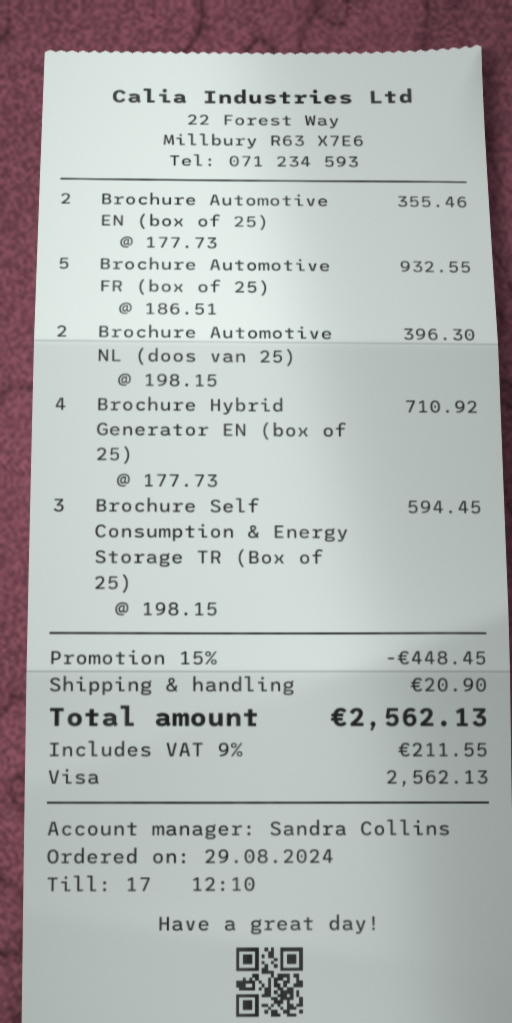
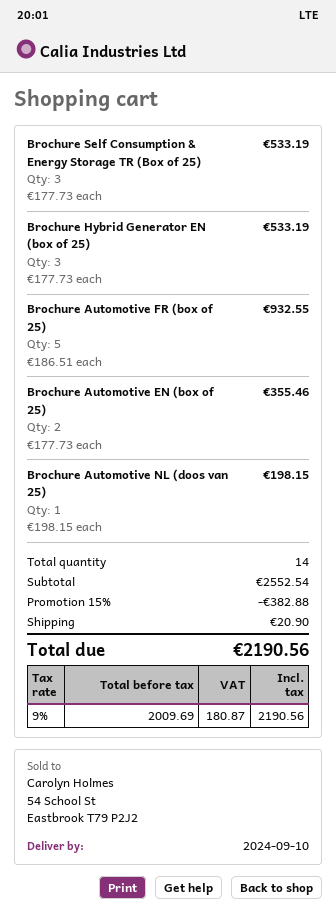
Brochure Automotive NL (doos van 25): 2 x 198.15 = 396.30 -> 1 x 198.15 = 198.15
Brochure Hybrid Generator EN (box of 25): 4 x 177.73 = 710.92 -> 3 x 177.73 = 533.19
Brochure Self Consumption & Energy Storage TR (Box of 25): 3 x 198.15 = 594.45 -> 3 x 177.73 = 533.19
discount: 15% = 448.45 -> 15% = 382.88
tax: 9% = 211.55 -> 9% = 180.87
total: 2562.13 -> 2190.56

